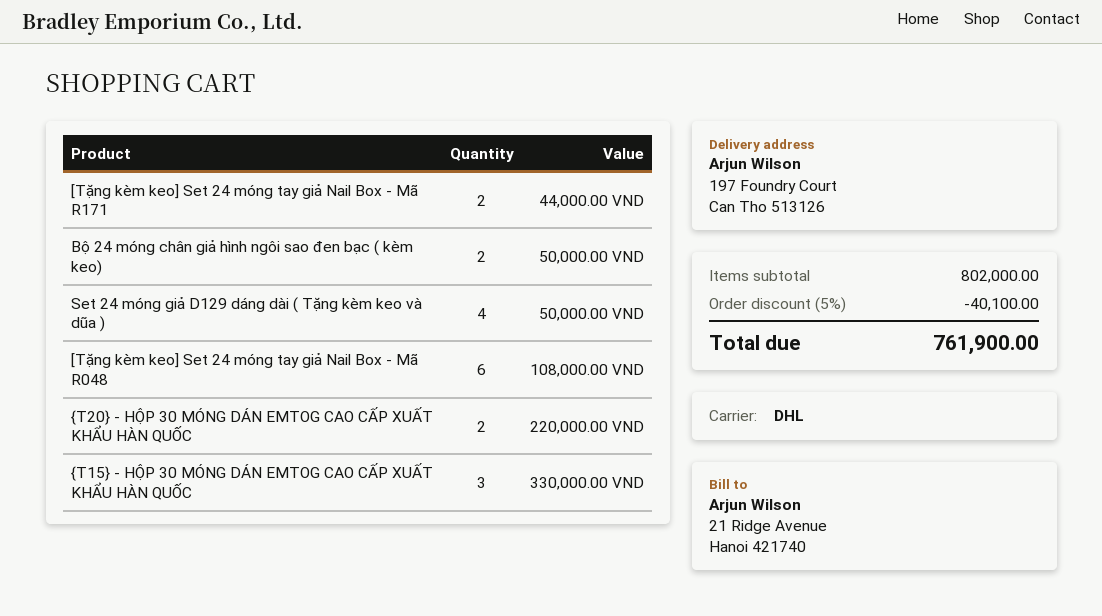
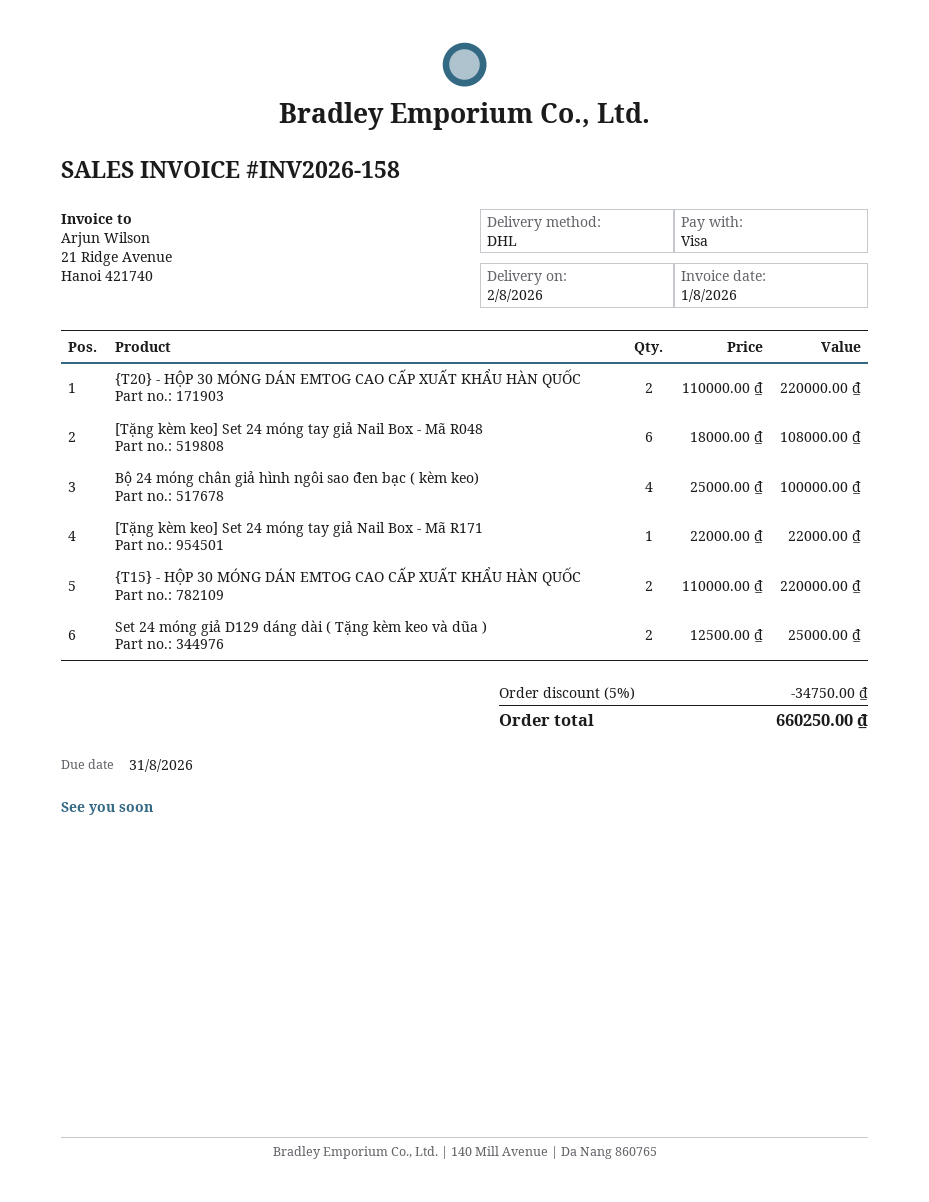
[Tặng kèm keo] Set 24 móng tay giả Nail Box - Mã R171: 2 for 44000.00 -> 1 for 22000.00
Bộ 24 móng chân giả hình ngôi sao đen bạc ( kèm keo): 2 for 50000.00 -> 4 for 100000.00
Set 24 móng giả D129 dáng dài ( Tặng kèm keo và dũa ): 4 for 50000.00 -> 2 for 25000.00
{T15} - HỘP 30 MÓNG DÁN EMTOG CAO CẤP XUẤT KHẨU HÀN QUỐC: 3 for 330000.00 -> 2 for 220000.00
discount: 5% = 40100.00 -> 5% = 34750.00
total: 761900.00 -> 660250.00

